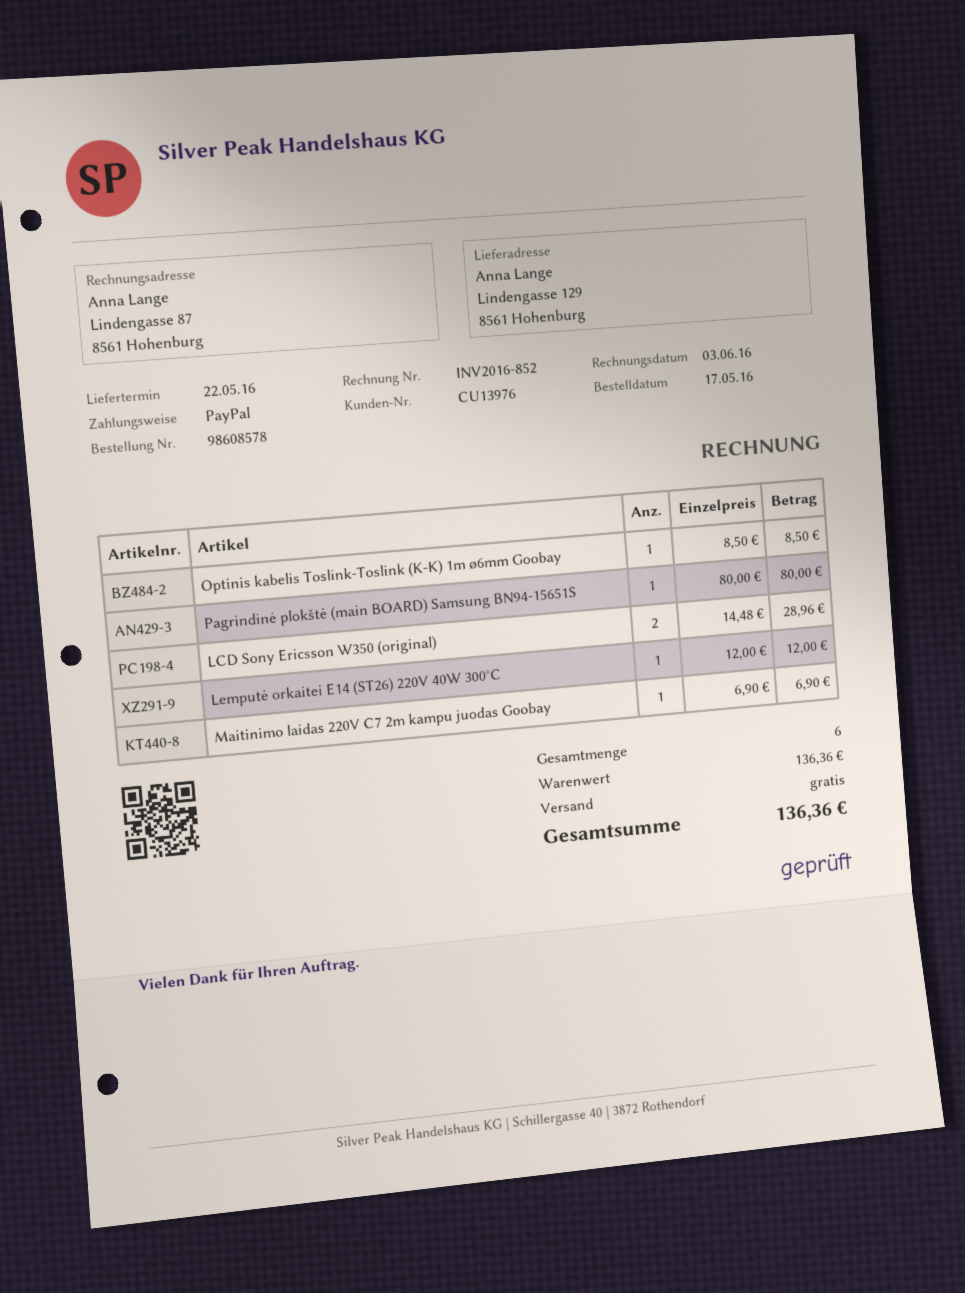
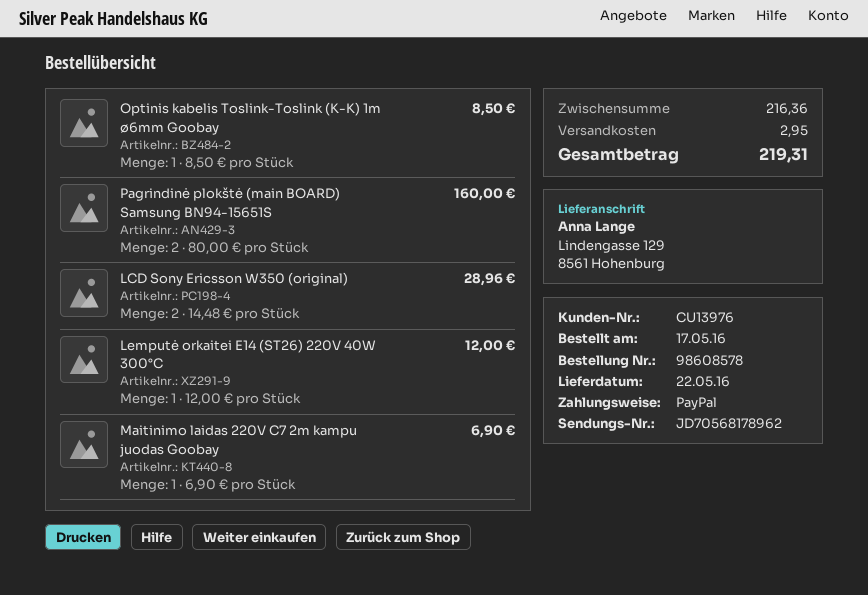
Pagrindinė plokštė (main BOARD) Samsung BN94-15651S: 1 x 80.00 = 80.00 -> 2 x 80.00 = 160.00
subtotal: 136.36 -> 216.36
shipping: 0.00 -> 2.95
total: 136.36 -> 219.31

